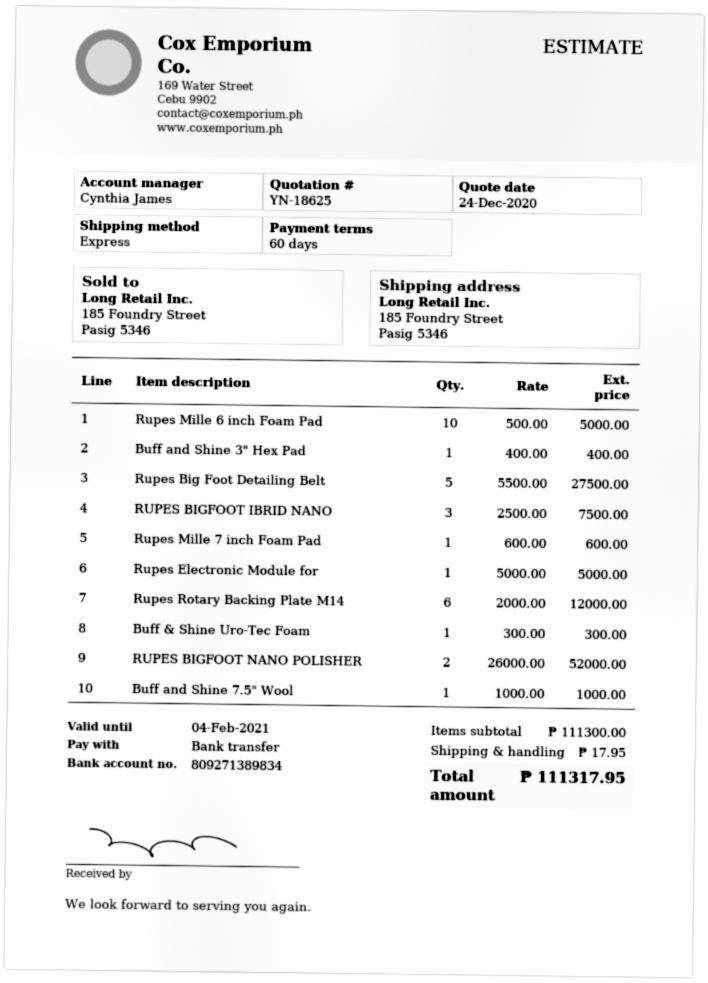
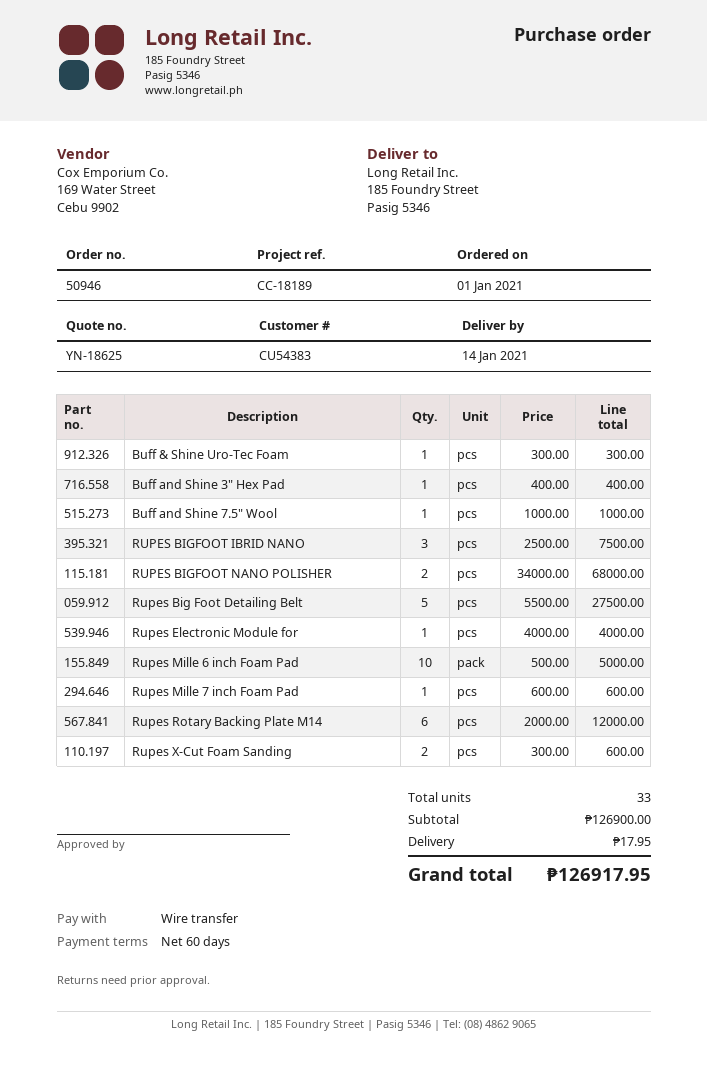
Rupes Electronic Module for: 1 x 5000.00 = 5000.00 -> 1 x 4000.00 = 4000.00
RUPES BIGFOOT NANO POLISHER: 2 x 26000.00 = 52000.00 -> 2 x 34000.00 = 68000.00
Rupes X-Cut Foam Sanding: none -> 2 x 300.00 = 600.00
subtotal: 111300.00 -> 126900.00
total: 111317.95 -> 126917.95

